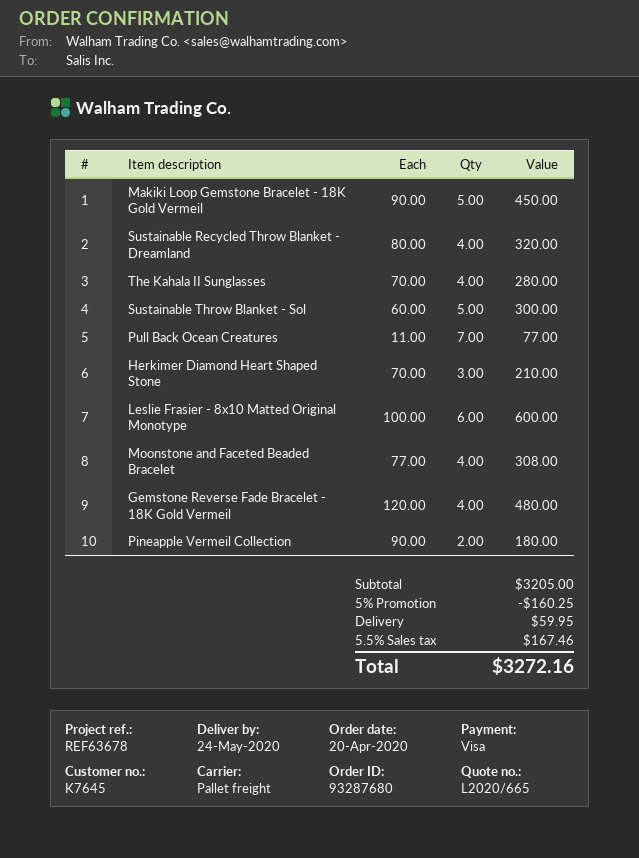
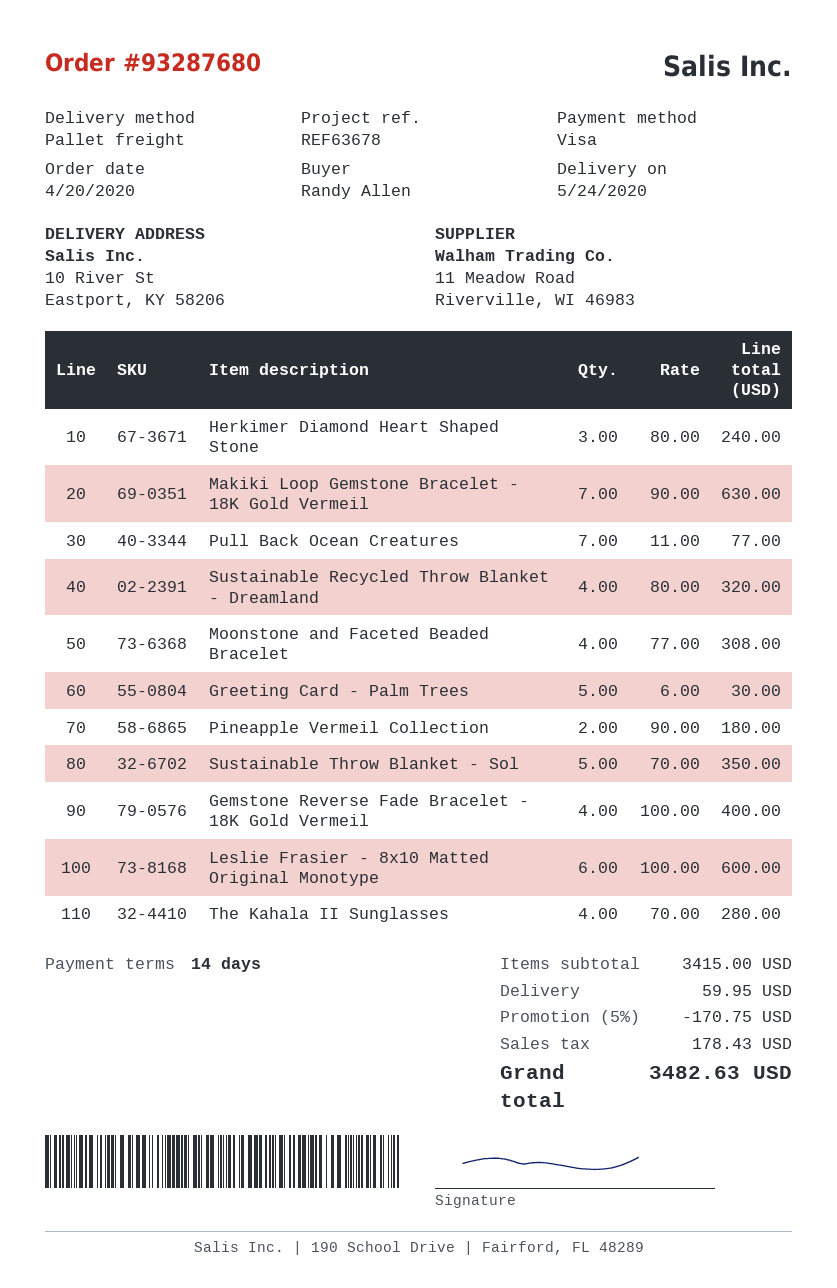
Makiki Loop Gemstone Bracelet - 18K Gold Vermeil: 5 x 90.00 = 450.00 -> 7 x 90.00 = 630.00
Sustainable Throw Blanket - Sol: 5 x 60.00 = 300.00 -> 5 x 70.00 = 350.00
Herkimer Diamond Heart Shaped Stone: 3 x 70.00 = 210.00 -> 3 x 80.00 = 240.00
Gemstone Reverse Fade Bracelet - 18K Gold Vermeil: 4 x 120.00 = 480.00 -> 4 x 100.00 = 400.00
Greeting Card - Palm Trees: none -> 5 x 6.00 = 30.00
subtotal: 3205.00 -> 3415.00
discount: 5% = 160.25 -> 5% = 170.75
tax: 167.46 -> 178.43
total: 3272.16 -> 3482.63

